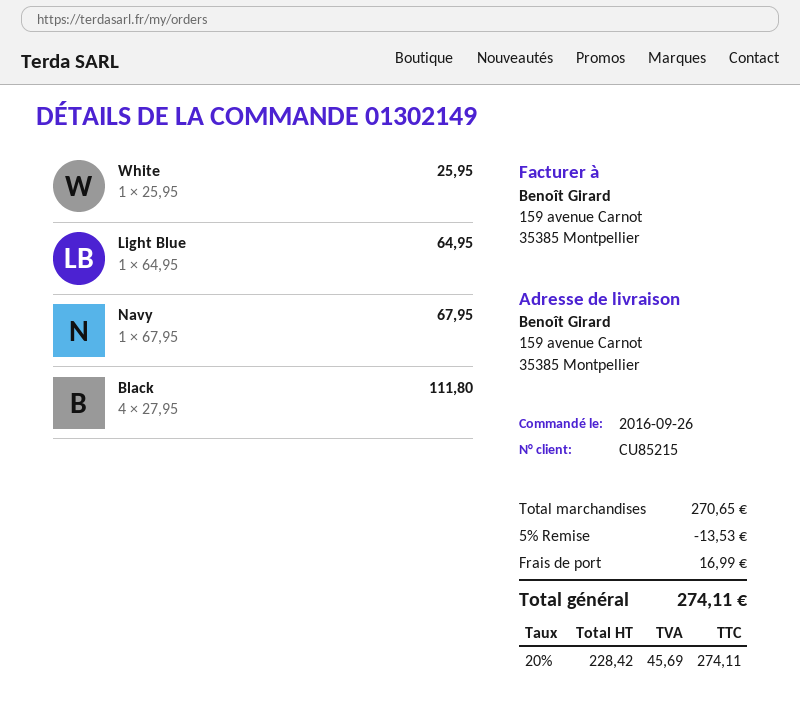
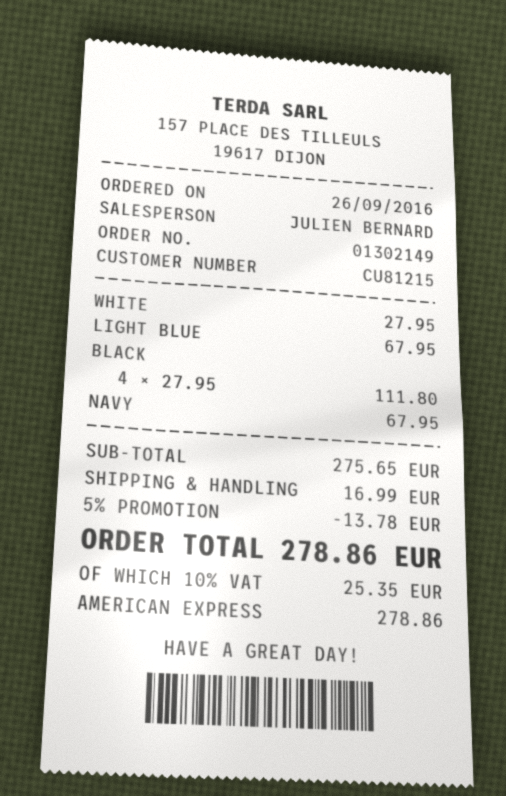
customer number: CU85215 -> CU81215
White: 1 x 25.95 = 25.95 -> 1 x 27.95 = 27.95
Light Blue: 1 x 64.95 = 64.95 -> 1 x 67.95 = 67.95
subtotal: 270.65 -> 275.65
discount: 5% = 13.53 -> 5% = 13.78
tax: 20% = 45.69 -> 10% = 25.35
total: 274.11 -> 278.86

